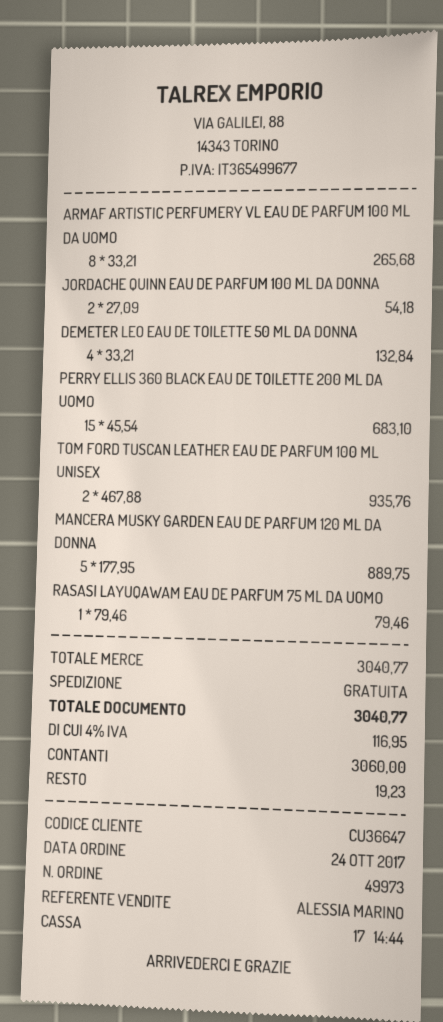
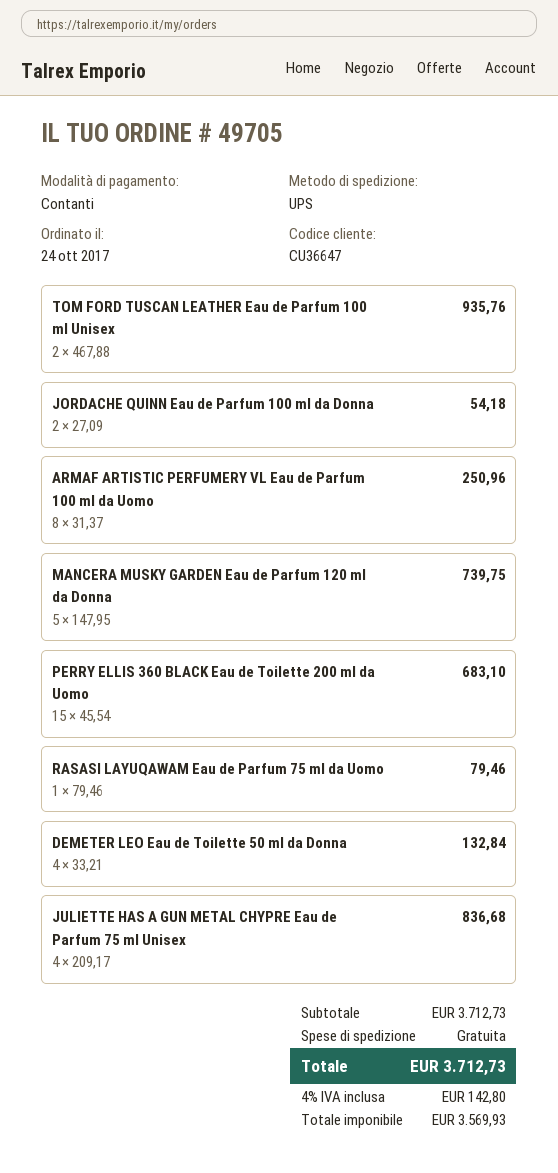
order number: 49973 -> 49705
ARMAF ARTISTIC PERFUMERY VL EAU DE PARFUM 100 ML DA UOMO: 8 x 33.21 = 265.68 -> 8 x 31.37 = 250.96
MANCERA MUSKY GARDEN EAU DE PARFUM 120 ML DA DONNA: 5 x 177.95 = 889.75 -> 5 x 147.95 = 739.75
JULIETTE HAS A GUN METAL CHYPRE Eau de Parfum 75 ml Unisex: none -> 4 x 209.17 = 836.68
subtotal: 3040.77 -> 3712.73
tax: 4% = 116.95 -> 4% = 142.80
total: 3040.77 -> 3712.73

